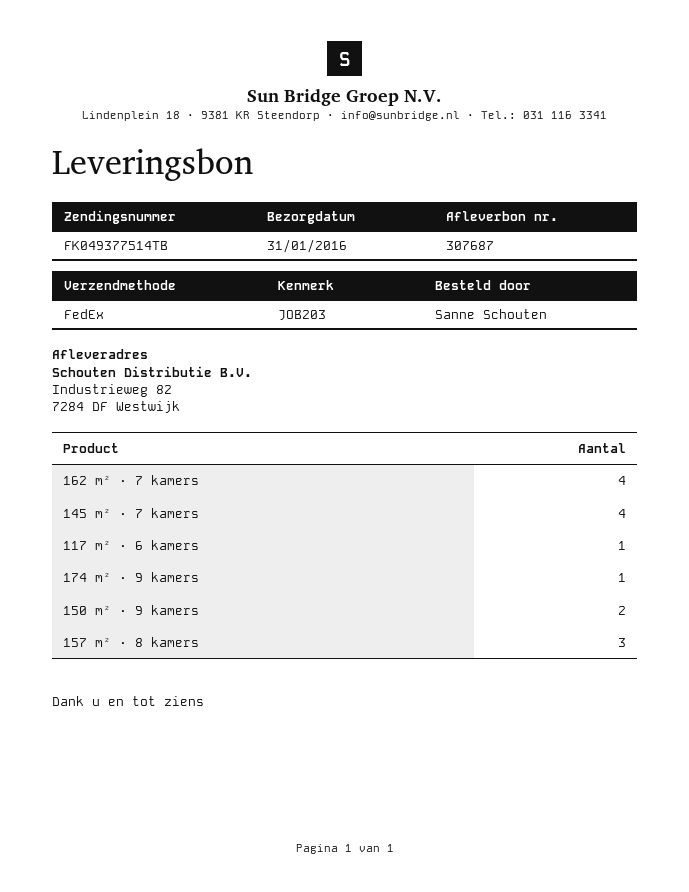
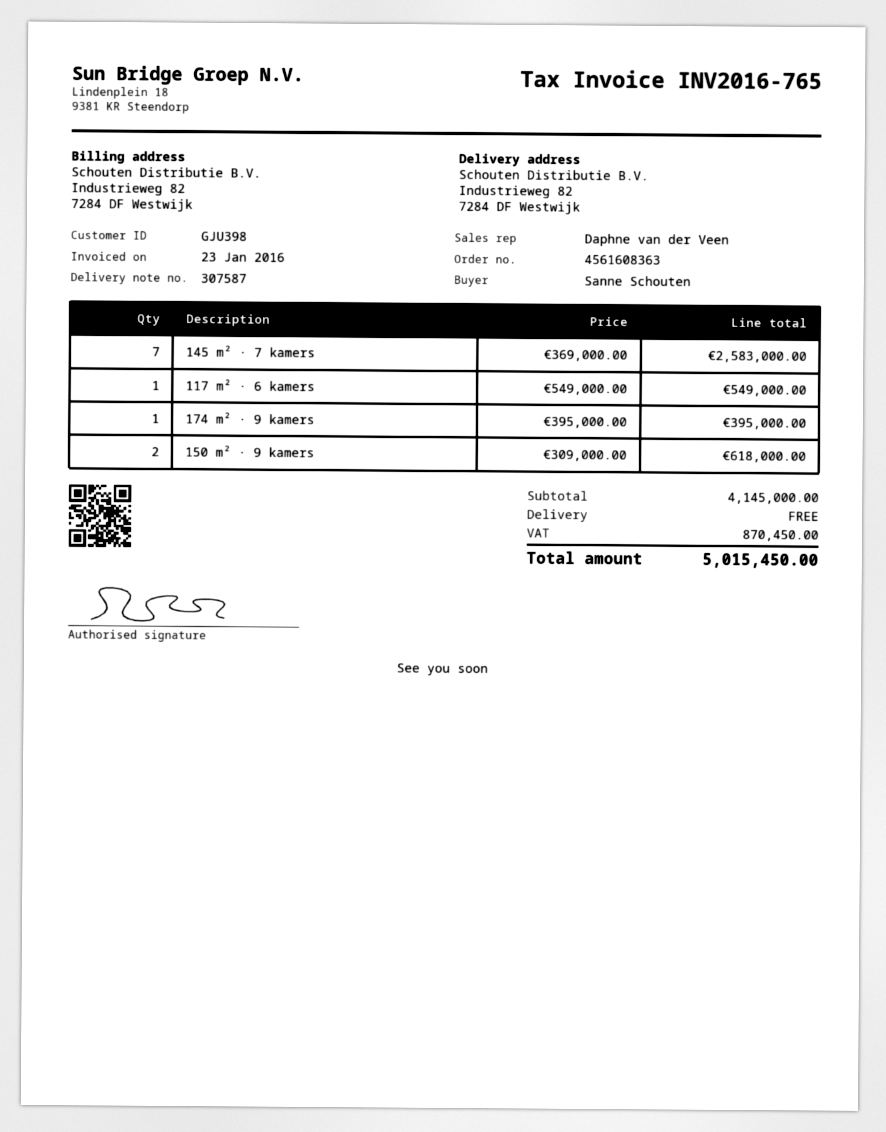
delivery note number: 307687 -> 307587
162 m² · 7 kamers: 4 -> none
145 m² · 7 kamers: 4 -> 7
157 m² · 8 kamers: 3 -> none

